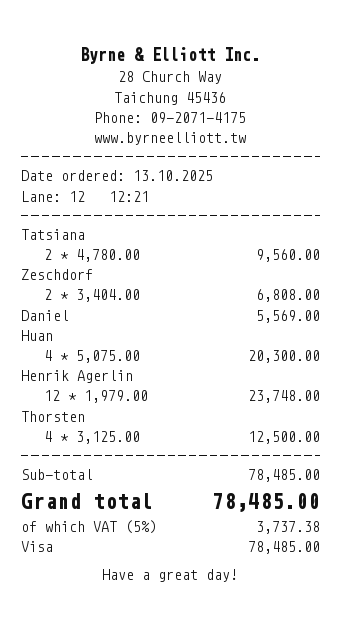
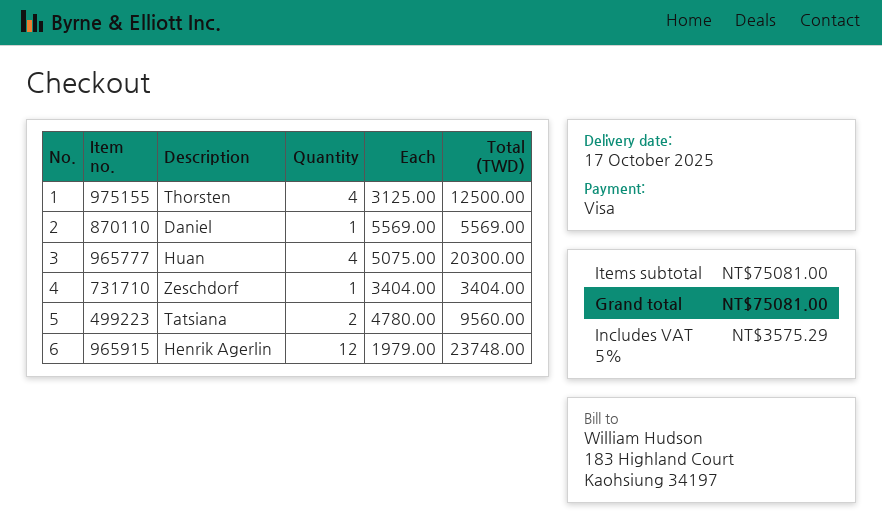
Zeschdorf: 2 x 3404.00 = 6808.00 -> 1 x 3404.00 = 3404.00
subtotal: 78485.00 -> 75081.00
tax: 5% = 3737.38 -> 5% = 3575.29
total: 78485.00 -> 75081.00

